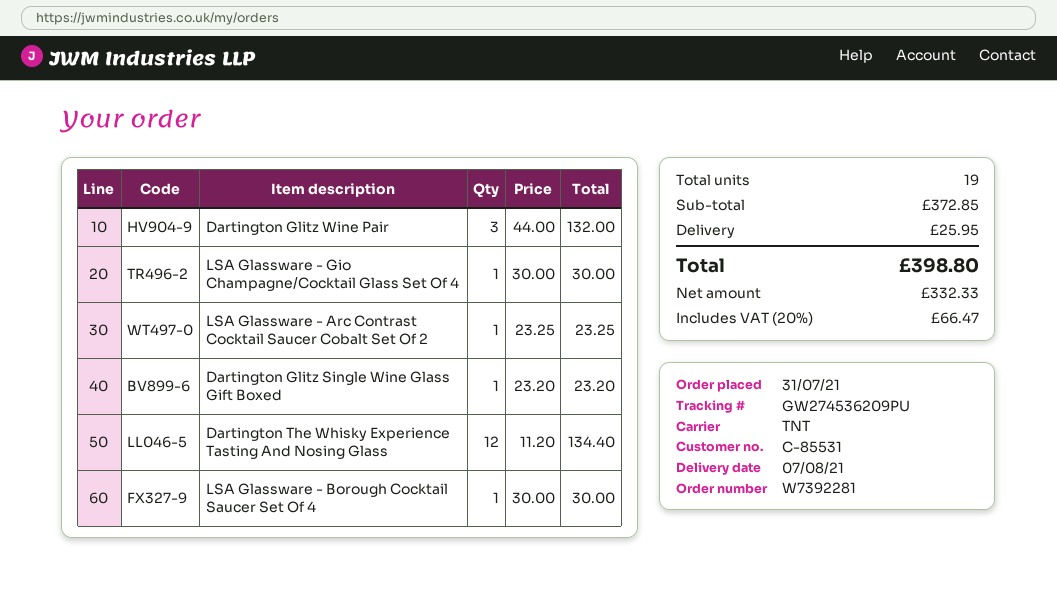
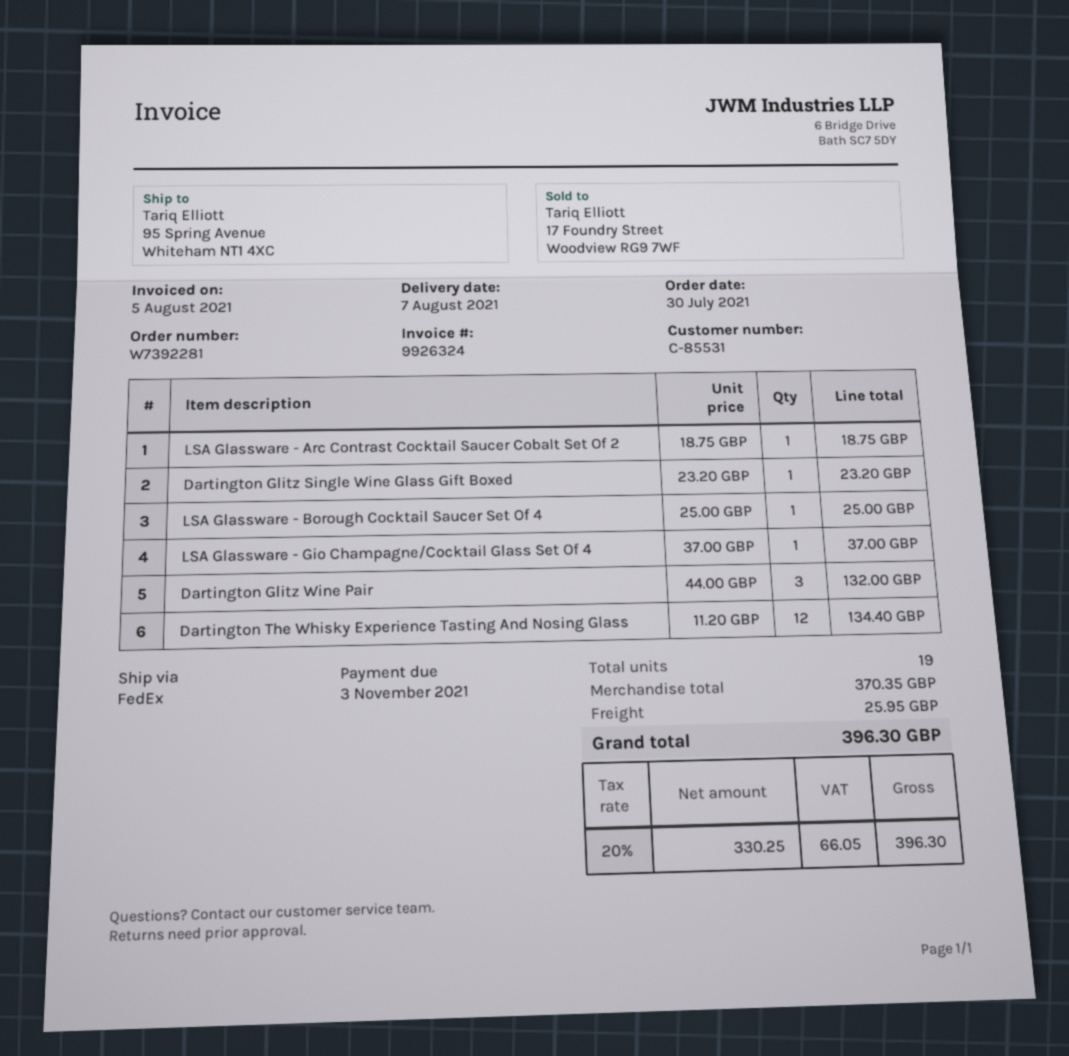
order date: 2021-07-31 -> 2021-07-30
shipping method: TNT -> FedEx
LSA Glassware - Gio Champagne/Cocktail Glass Set Of 4: 1 x 30.00 = 30.00 -> 1 x 37.00 = 37.00
LSA Glassware - Arc Contrast Cocktail Saucer Cobalt Set Of 2: 1 x 23.25 = 23.25 -> 1 x 18.75 = 18.75
LSA Glassware - Borough Cocktail Saucer Set Of 4: 1 x 30.00 = 30.00 -> 1 x 25.00 = 25.00
subtotal: 372.85 -> 370.35
net: 332.33 -> 330.25
tax: 20% = 66.47 -> 20% = 66.05
total: 398.80 -> 396.30

